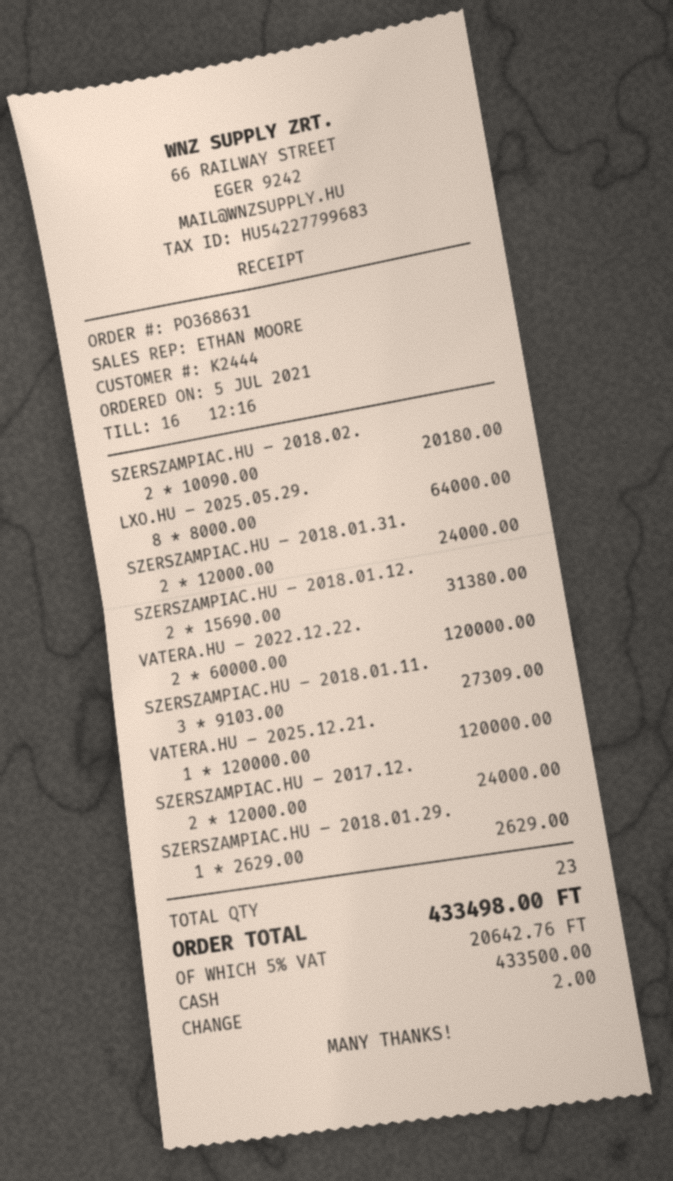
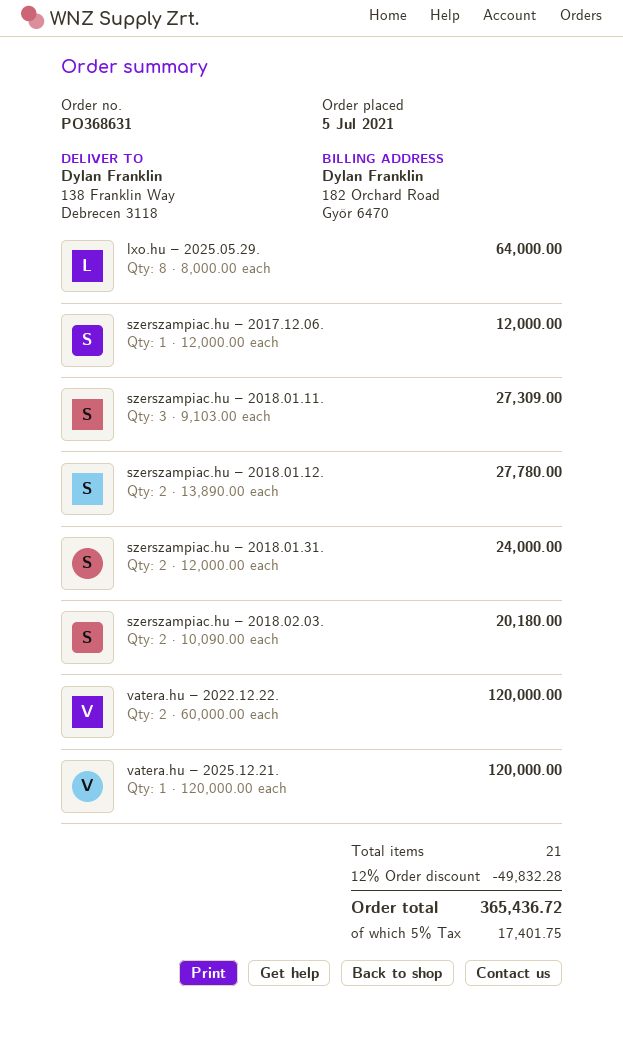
SZERSZAMPIAC.HU – 2018.01.12.: 2 x 15690.00 = 31380.00 -> 2 x 13890.00 = 27780.00
SZERSZAMPIAC.HU – 2017.12.: 2 x 12000.00 = 24000.00 -> 1 x 12000.00 = 12000.00
SZERSZAMPIAC.HU – 2018.01.29.: 1 x 2629.00 = 2629.00 -> none
total quantity: 23 -> 21
discount: none -> 12% = 49832.28
tax: 5% = 20642.76 -> 5% = 17401.75
total: 433498.00 -> 365436.72

